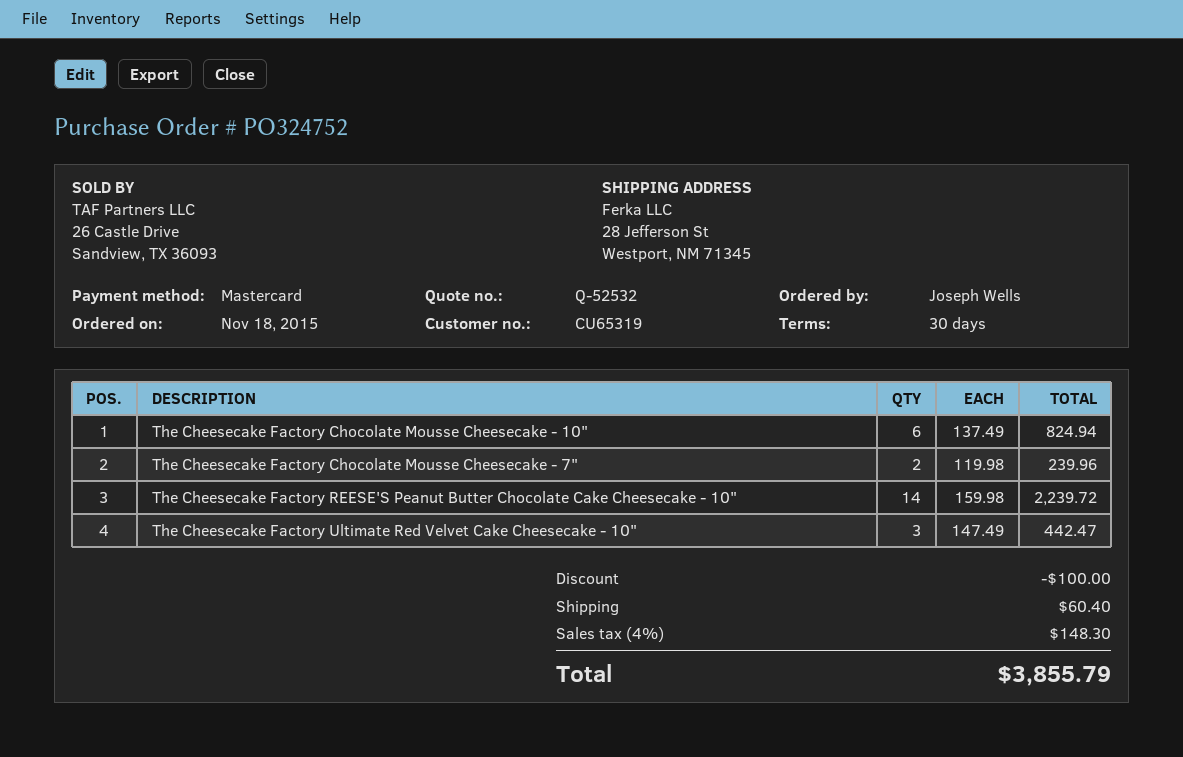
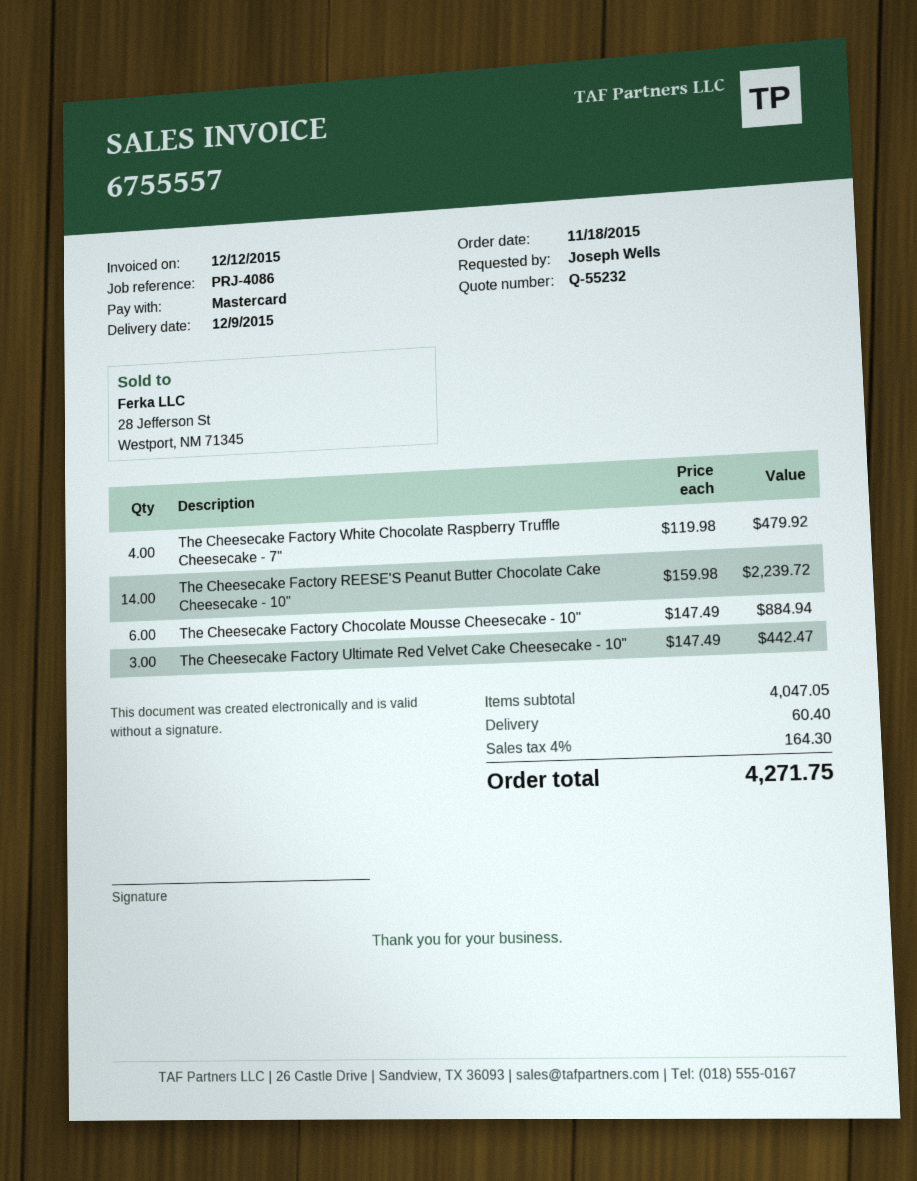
quote number: Q-52532 -> Q-55232
The Cheesecake Factory Chocolate Mousse Cheesecake - 10": 6 x 137.49 = 824.94 -> 6 x 147.49 = 884.94
The Cheesecake Factory Chocolate Mousse Cheesecake - 7": 2 x 119.98 = 239.96 -> none
The Cheesecake Factory White Chocolate Raspberry Truffle Cheesecake - 7": none -> 4 x 119.98 = 479.92
discount: 100.00 -> none
tax: 4% = 148.30 -> 4% = 164.30
total: 3855.79 -> 4271.75

